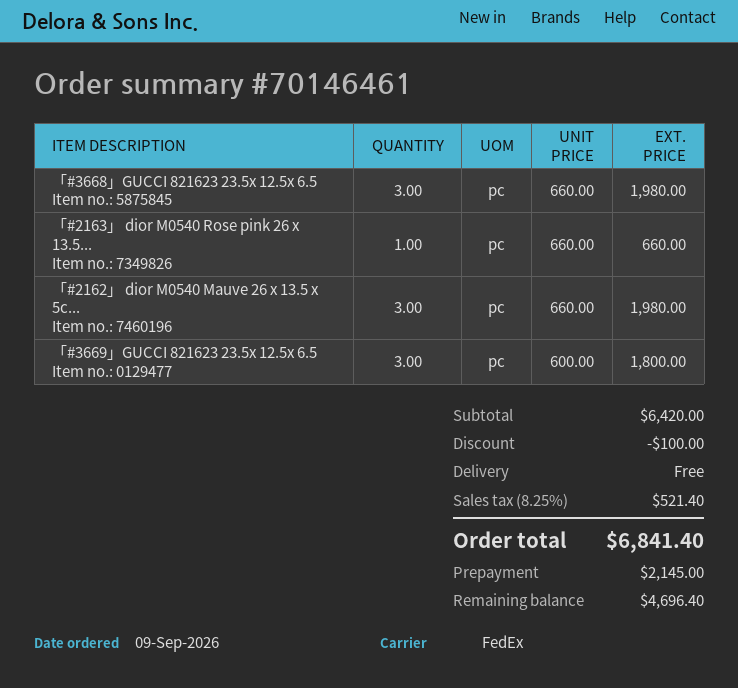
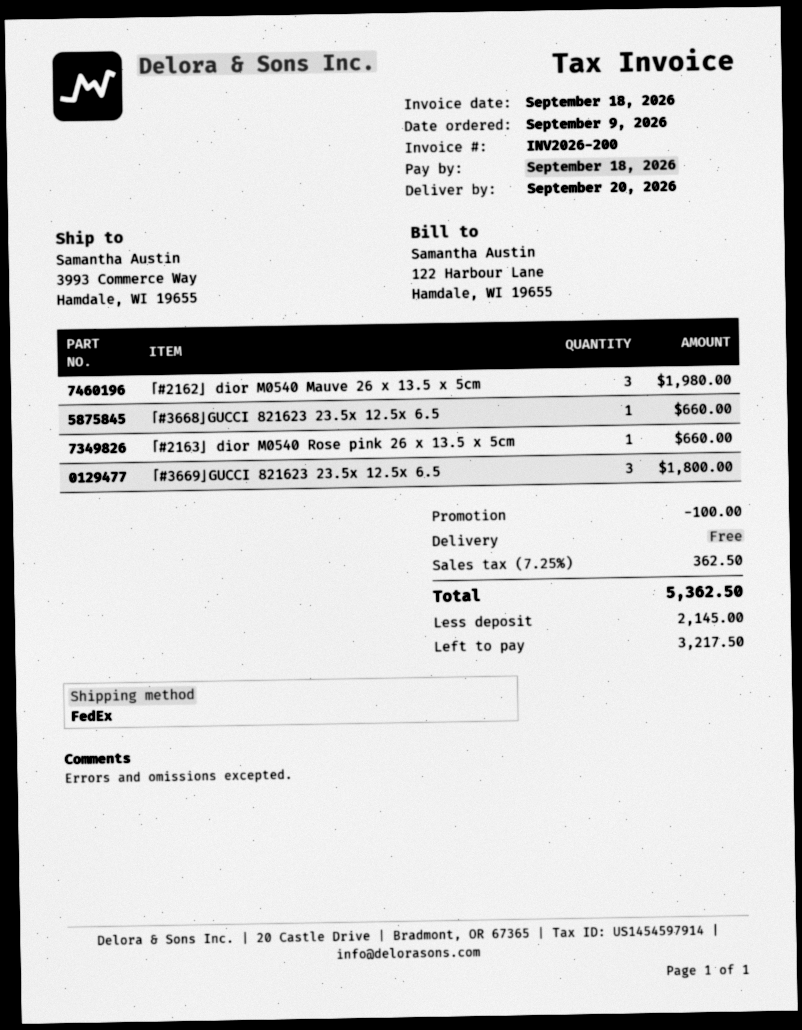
「#3668」GUCCI 821623 23.5x 12.5x 6.5: 3 for 1980.00 -> 1 for 660.00
tax: 8.25% = 521.40 -> 7.25% = 362.50
total: 6841.40 -> 5362.50
balance: 4696.40 -> 3217.50

